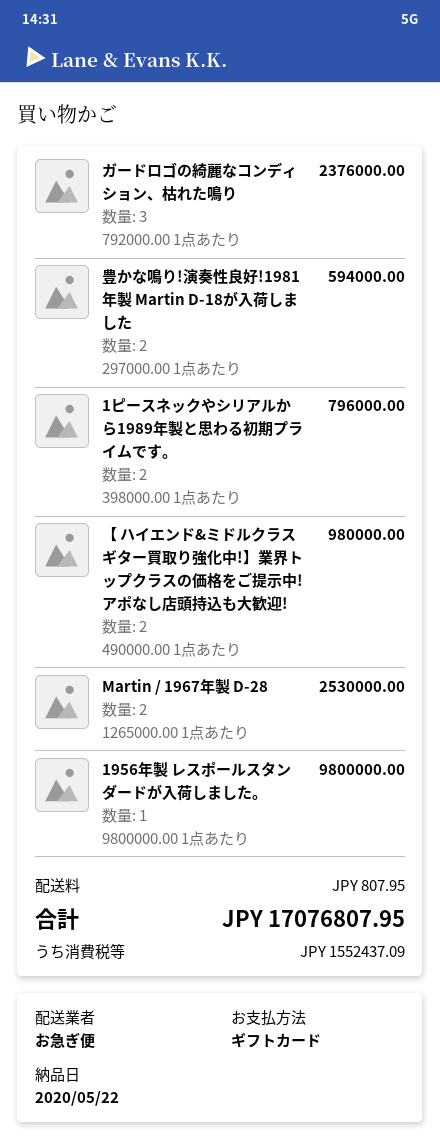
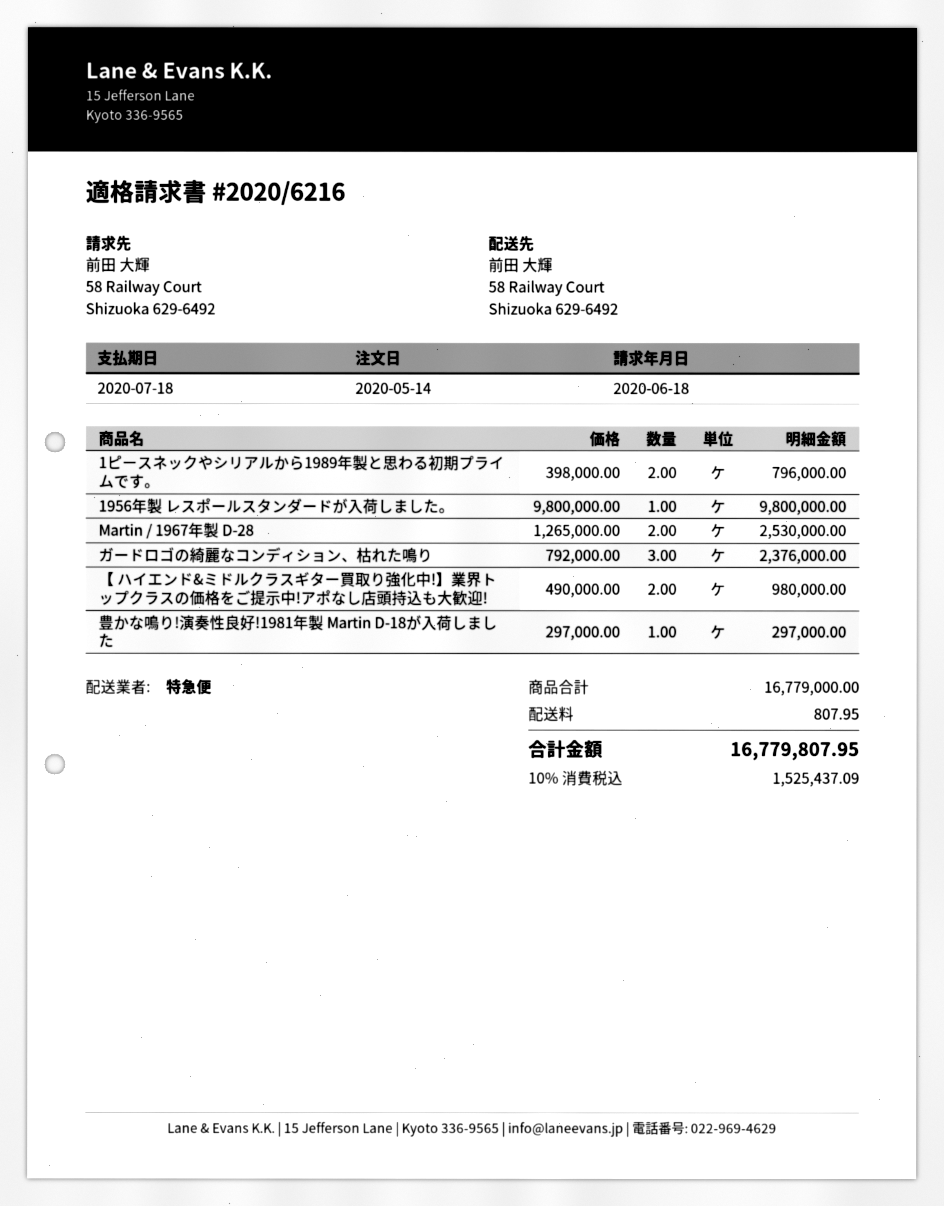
豊かな鳴り!演奏性良好!1981年製 Martin D-18が入荷しました: 2 x 297000.00 = 594000.00 -> 1 x 297000.00 = 297000.00
tax: 1552437.09 -> 1525437.09
total: 17076807.95 -> 16779807.95

